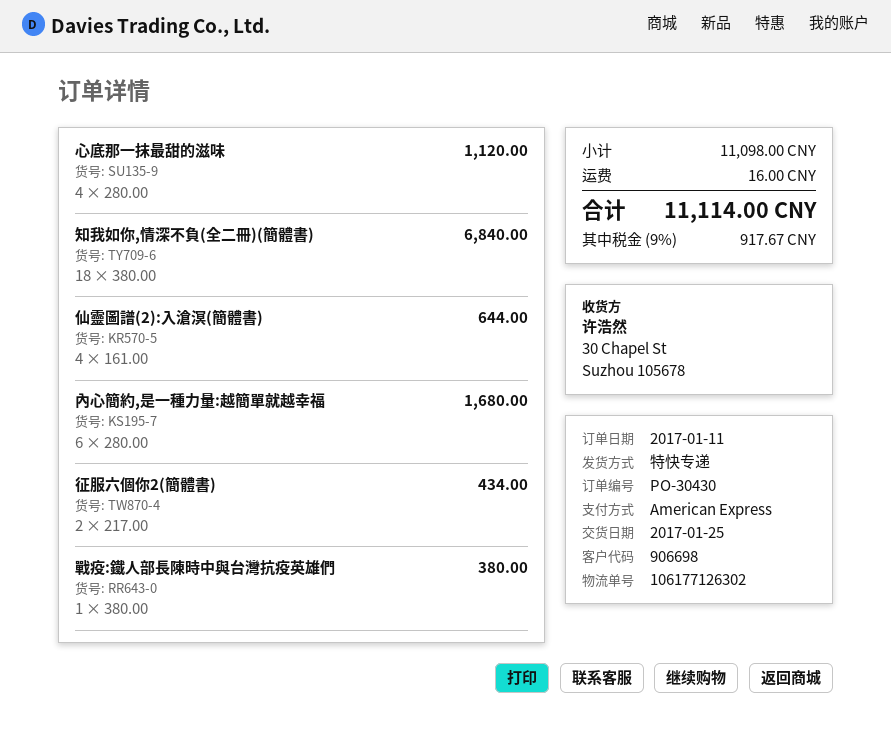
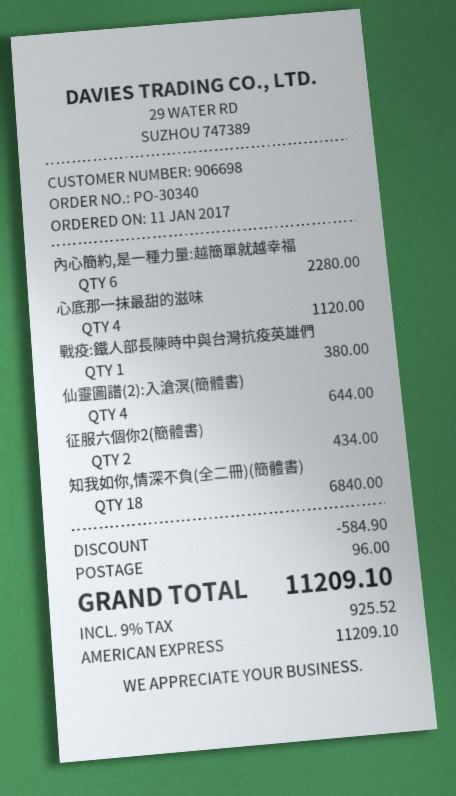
order number: PO-30430 -> PO-30340
內心簡約,是一種力量:越簡單就越幸福: 6 for 1680.00 -> 6 for 2280.00
discount: none -> 584.90
shipping: 16.00 -> 96.00
tax: 9% = 917.67 -> 9% = 925.52
total: 11114.00 -> 11209.10

